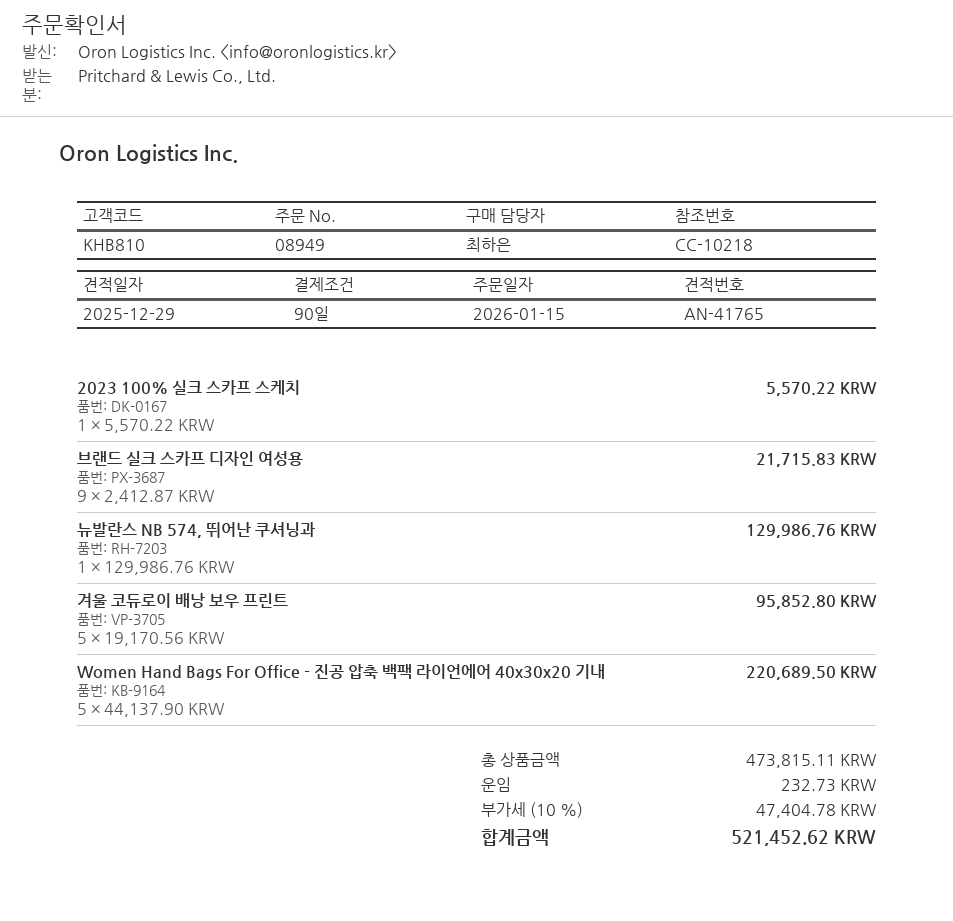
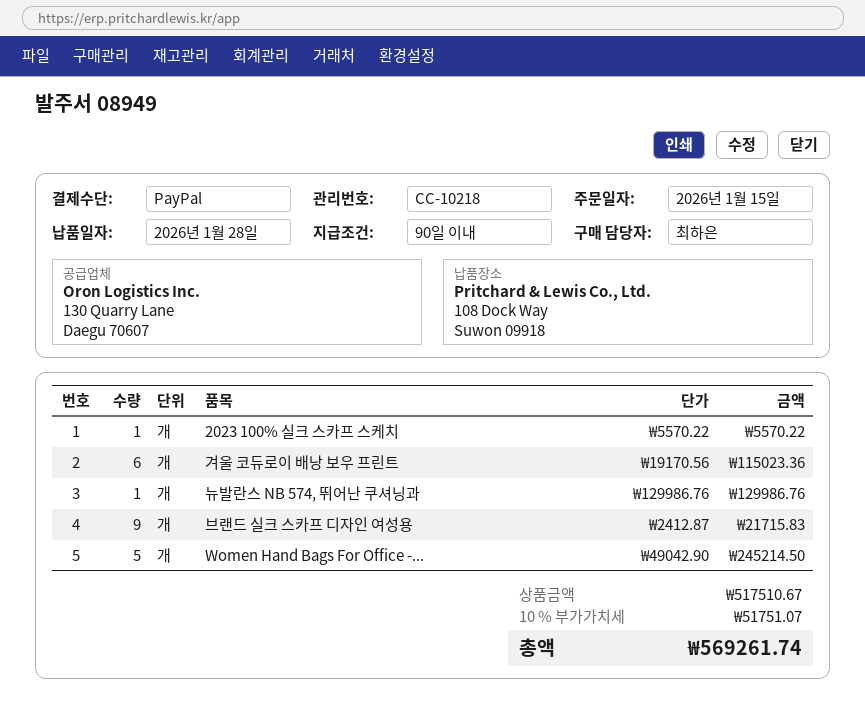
겨울 코듀로이 배낭 보우 프린트: 5 x 19170.56 = 95852.80 -> 6 x 19170.56 = 115023.36
Women Hand Bags For Office - 진공 압축 백팩 라이언에어 40x30x20 기내: 5 x 44137.90 = 220689.50 -> 5 x 49042.90 = 245214.50
subtotal: 473815.11 -> 517510.67
shipping: 232.73 -> none
tax: 10% = 47404.78 -> 10% = 51751.07
total: 521452.62 -> 569261.74

